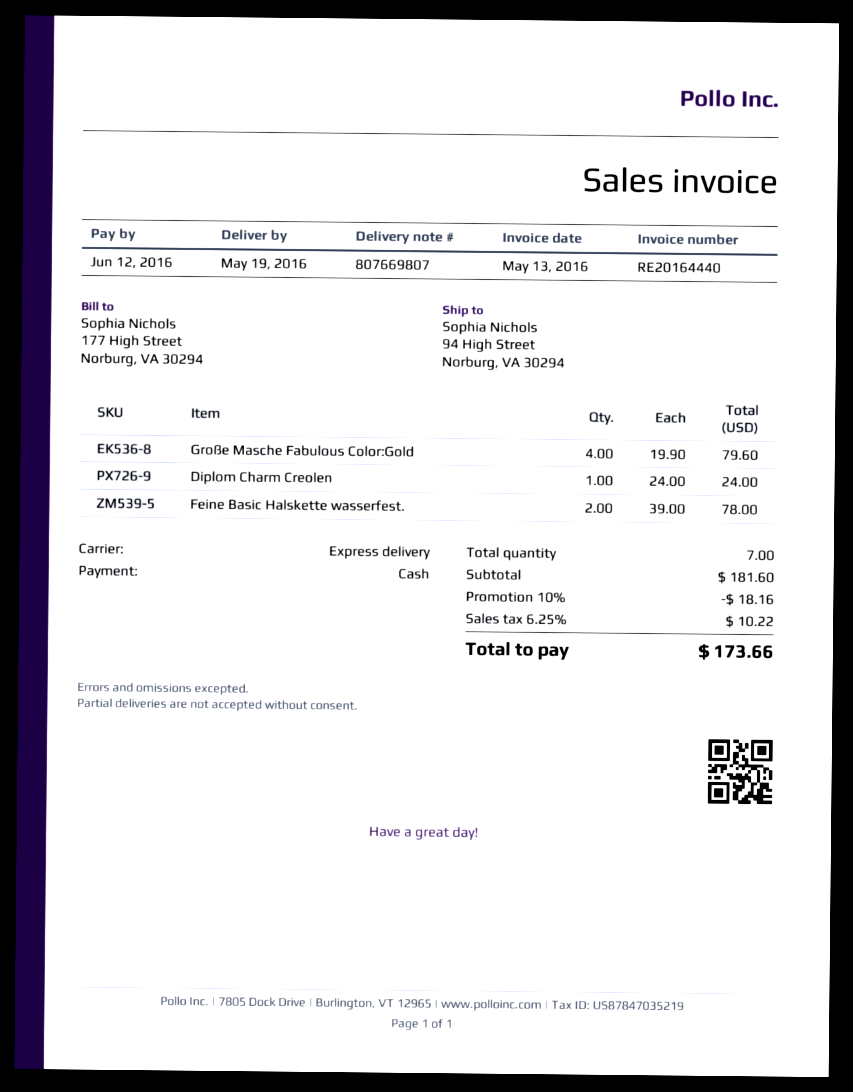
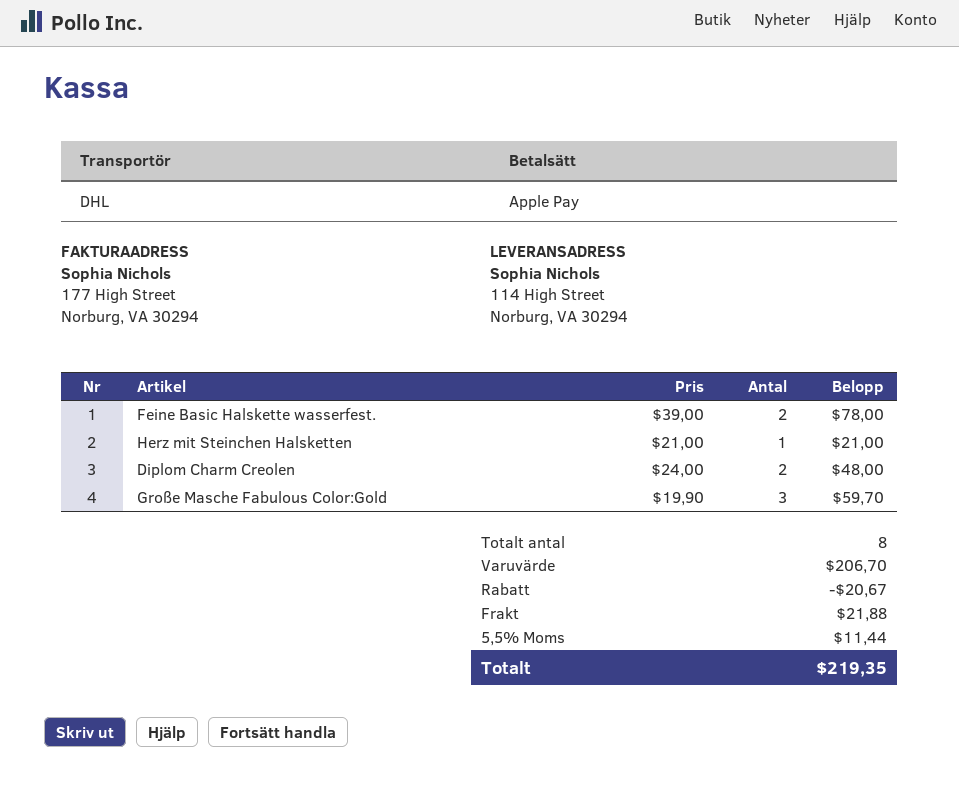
payment method: cash -> Apple Pay
shipping method: express -> DHL
ship to: 94 High Street, Norburg, VA 30294 -> 114 High Street, Norburg, VA 30294
Große Masche Fabulous Color:Gold: 4 x 19.90 = 79.60 -> 3 x 19.90 = 59.70
Diplom Charm Creolen: 1 x 24.00 = 24.00 -> 2 x 24.00 = 48.00
Herz mit Steinchen Halsketten: none -> 1 x 21.00 = 21.00
total quantity: 7 -> 8
subtotal: 181.60 -> 206.70
discount: 18.16 -> 20.67
shipping: none -> 21.88
tax: 6.25% = 10.22 -> 5.5% = 11.44
total: 173.66 -> 219.35

